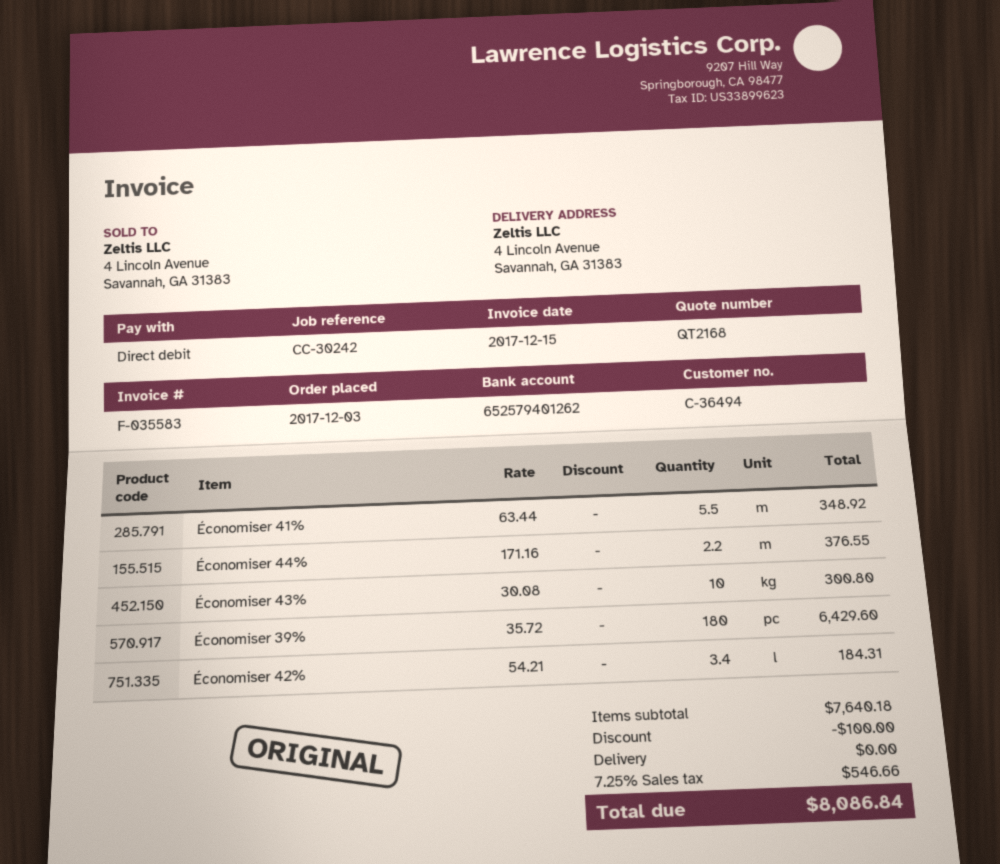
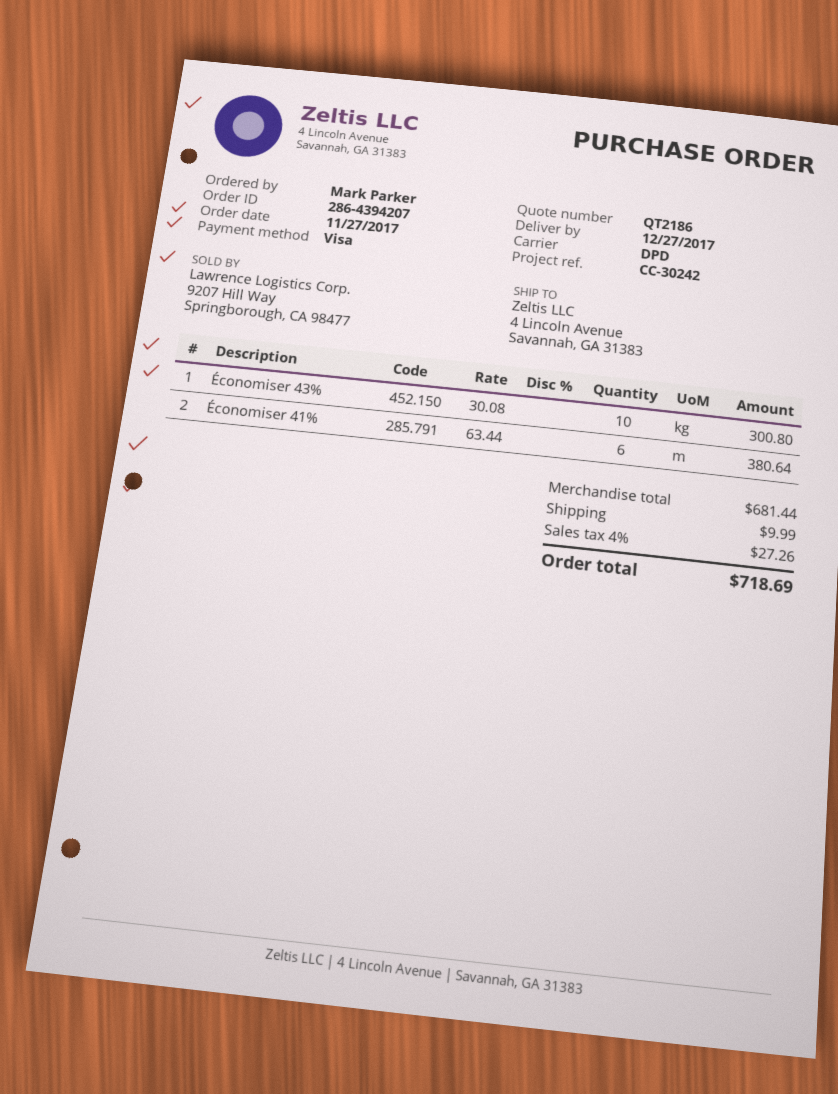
quote number: QT2168 -> QT2186
order date: 2017-12-03 -> 2017-11-27
payment method: direct debit -> Visa
Économiser 41%: 5.5 x 63.44 = 348.92 -> 6 x 63.44 = 380.64
Économiser 44%: 2.2 x 171.16 = 376.55 -> none
Économiser 39%: 180 x 35.72 = 6429.60 -> none
Économiser 42%: 3.4 x 54.21 = 184.31 -> none
subtotal: 7640.18 -> 681.44
discount: 100.00 -> none
shipping: 0.00 -> 9.99
tax: 7.25% = 546.66 -> 4% = 27.26
total: 8086.84 -> 718.69

